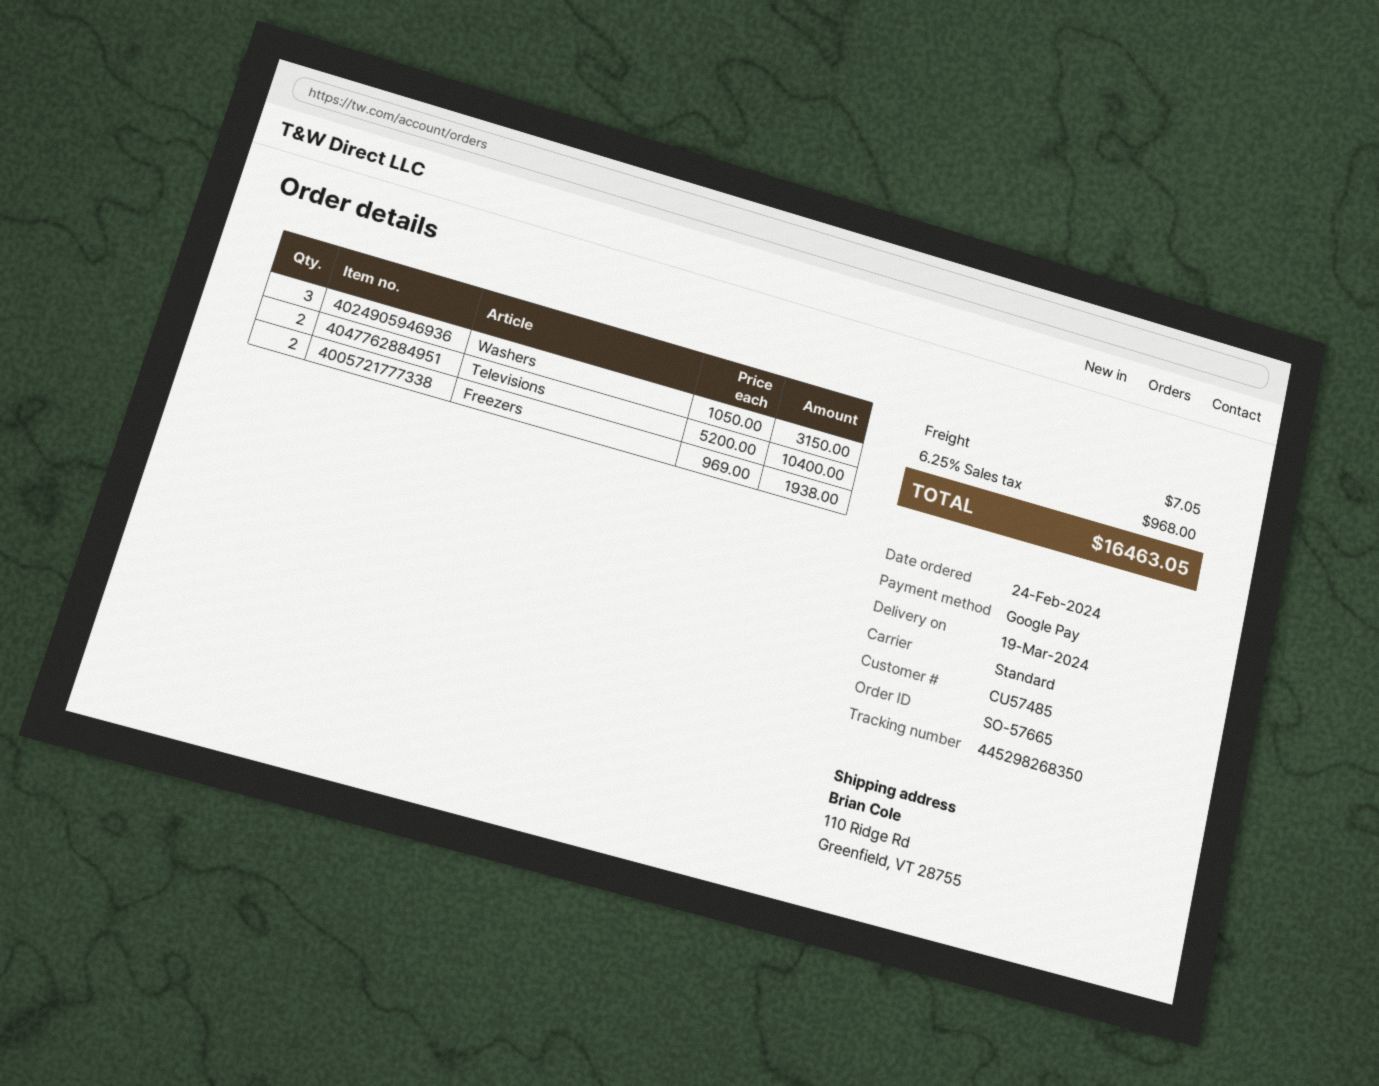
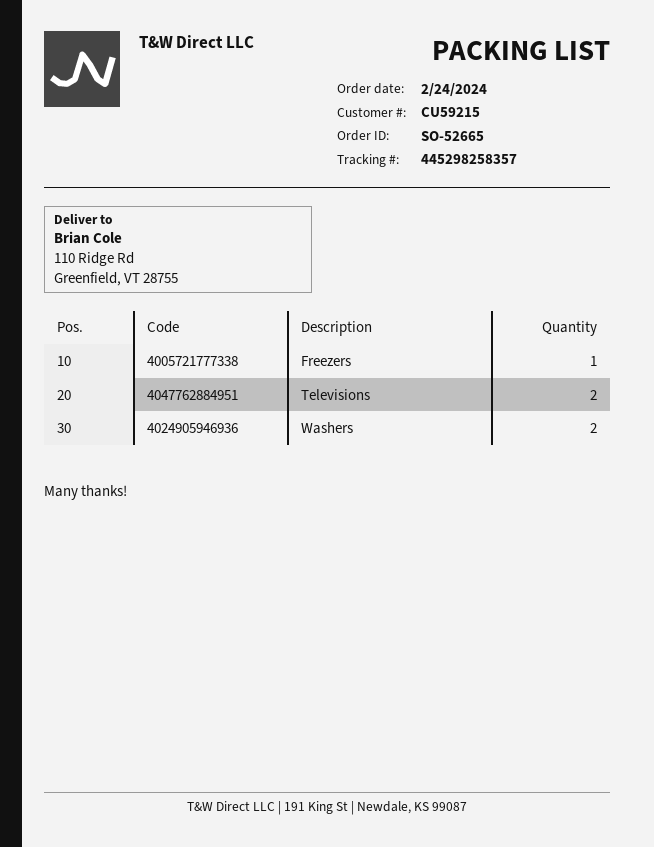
order number: SO-57665 -> SO-52665
customer number: CU57485 -> CU59215
tracking number: 445298268350 -> 445298258357
Washers: 3 -> 2
Freezers: 2 -> 1

